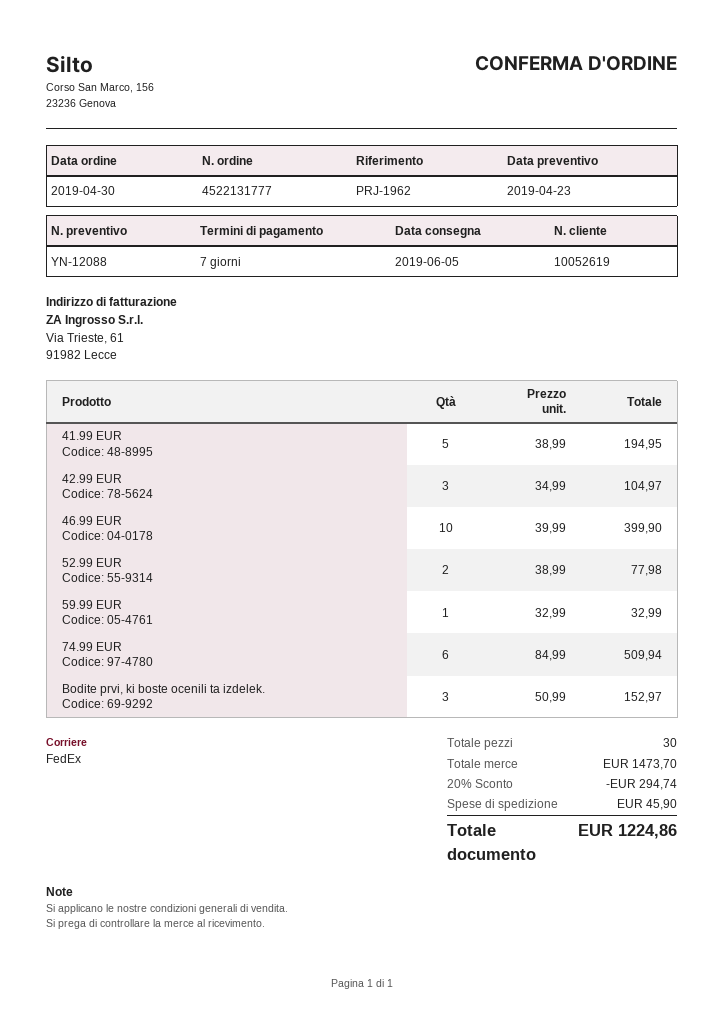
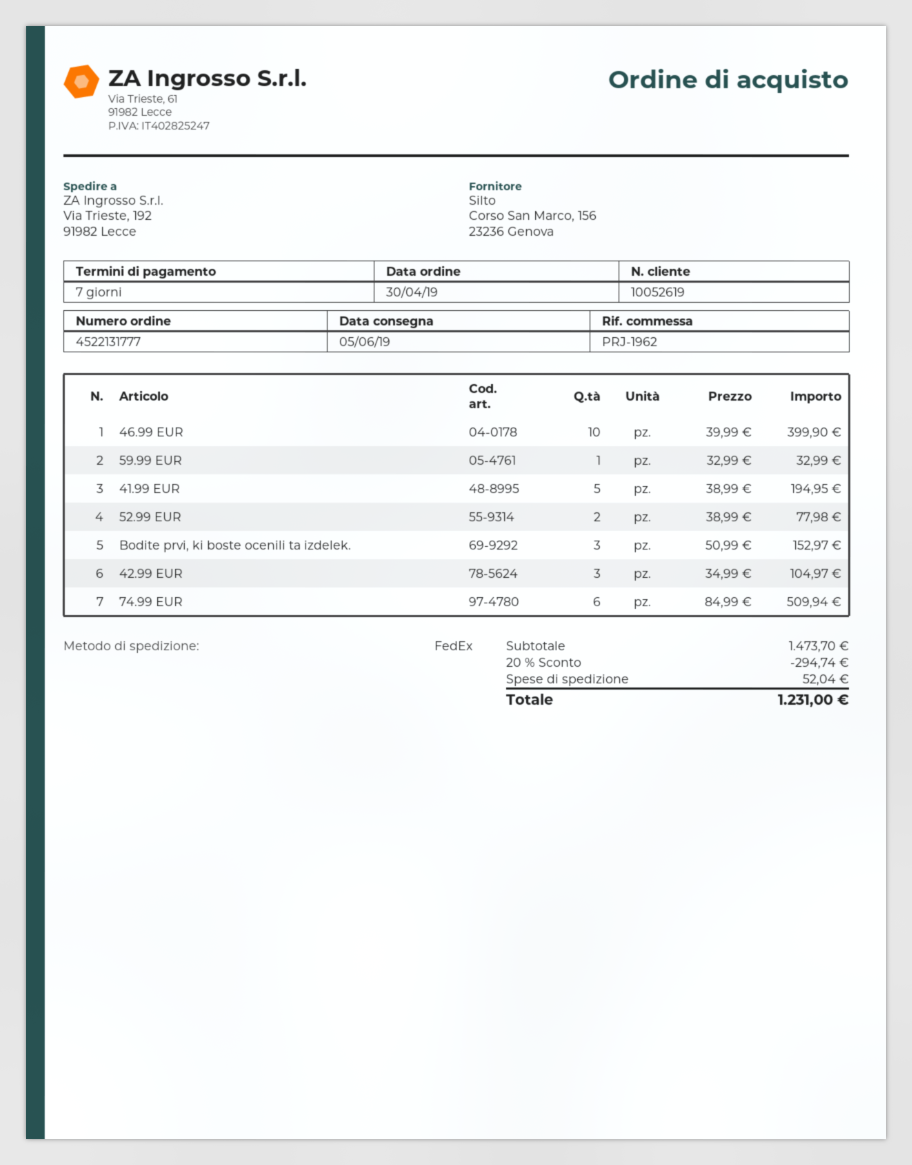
shipping: 45.90 -> 52.04
total: 1224.86 -> 1231.00

